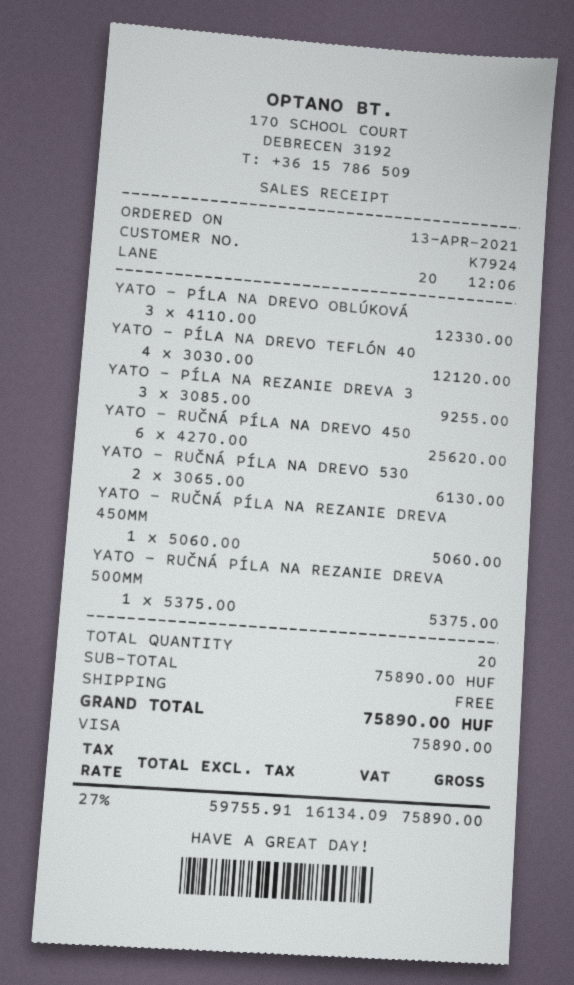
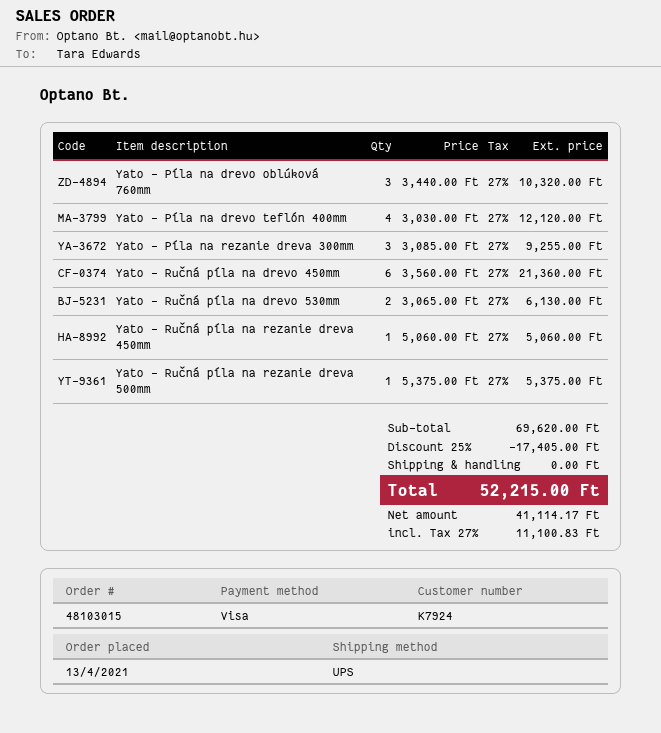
YATO - PÍLA NA DREVO OBLÚKOVÁ: 3 x 4110.00 = 12330.00 -> 3 x 3440.00 = 10320.00
YATO - RUČNÁ PÍLA NA DREVO 450: 6 x 4270.00 = 25620.00 -> 6 x 3560.00 = 21360.00
subtotal: 75890.00 -> 69620.00
discount: none -> 25% = 17405.00
net: 59755.91 -> 41114.17
tax: 27% = 16134.09 -> 27% = 11100.83
total: 75890.00 -> 52215.00

